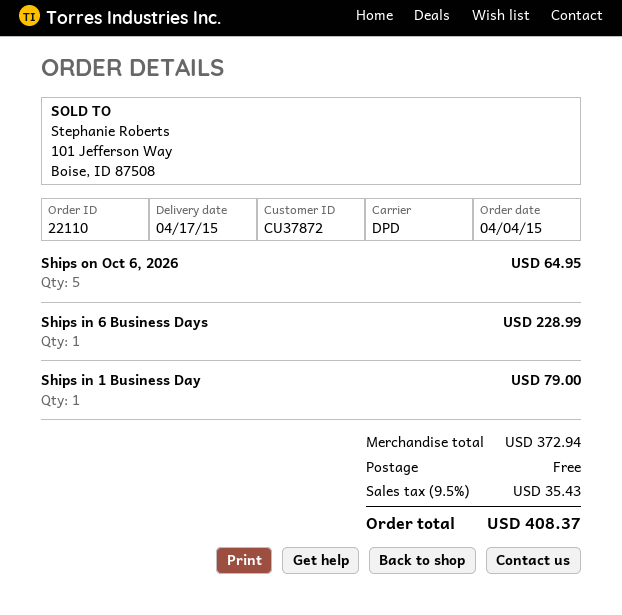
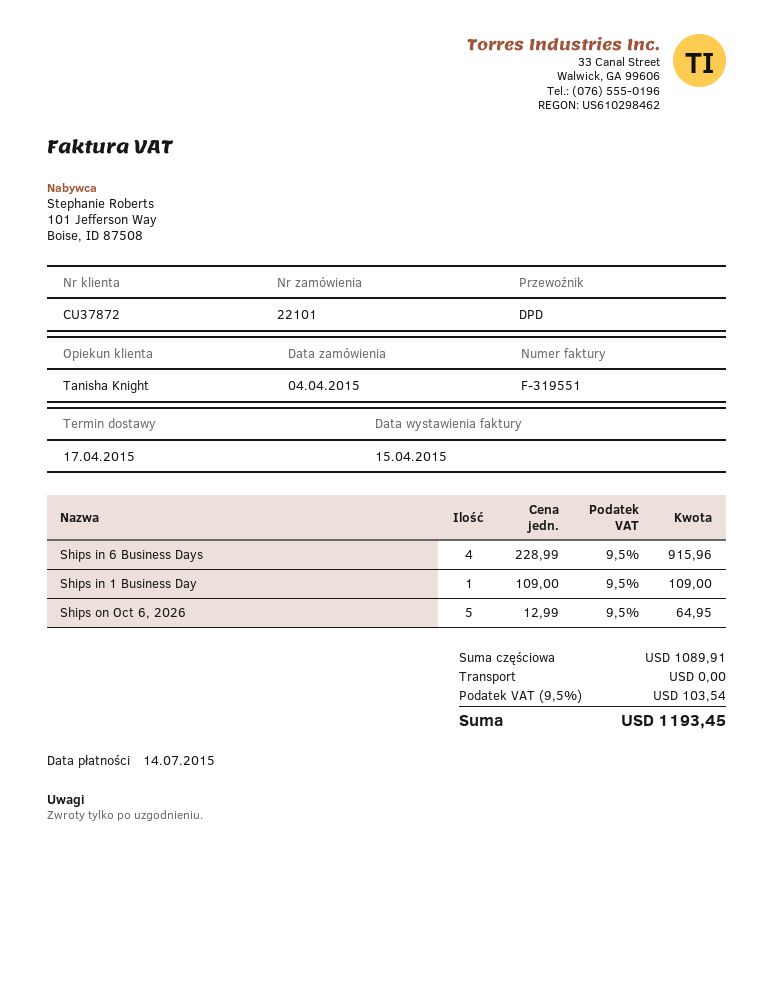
order number: 22110 -> 22101
Ships in 6 Business Days: 1 for 228.99 -> 4 for 915.96
Ships in 1 Business Day: 1 for 79.00 -> 1 for 109.00
subtotal: 372.94 -> 1089.91
tax: 9.5% = 35.43 -> 9.5% = 103.54
total: 408.37 -> 1193.45

